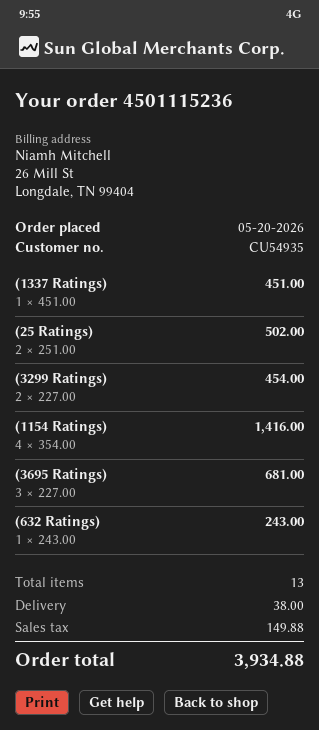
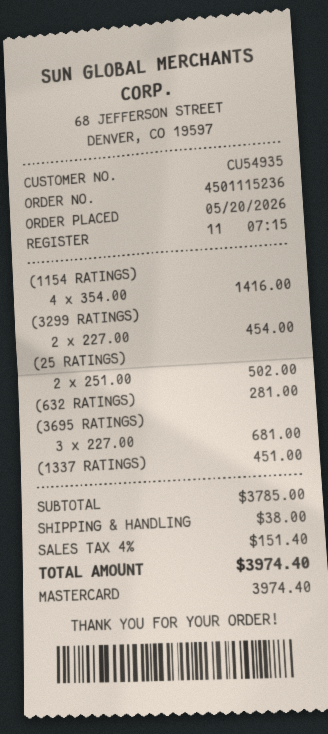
(632 Ratings): 1 x 243.00 = 243.00 -> 1 x 281.00 = 281.00
tax: 149.88 -> 151.40
total: 3934.88 -> 3974.40

